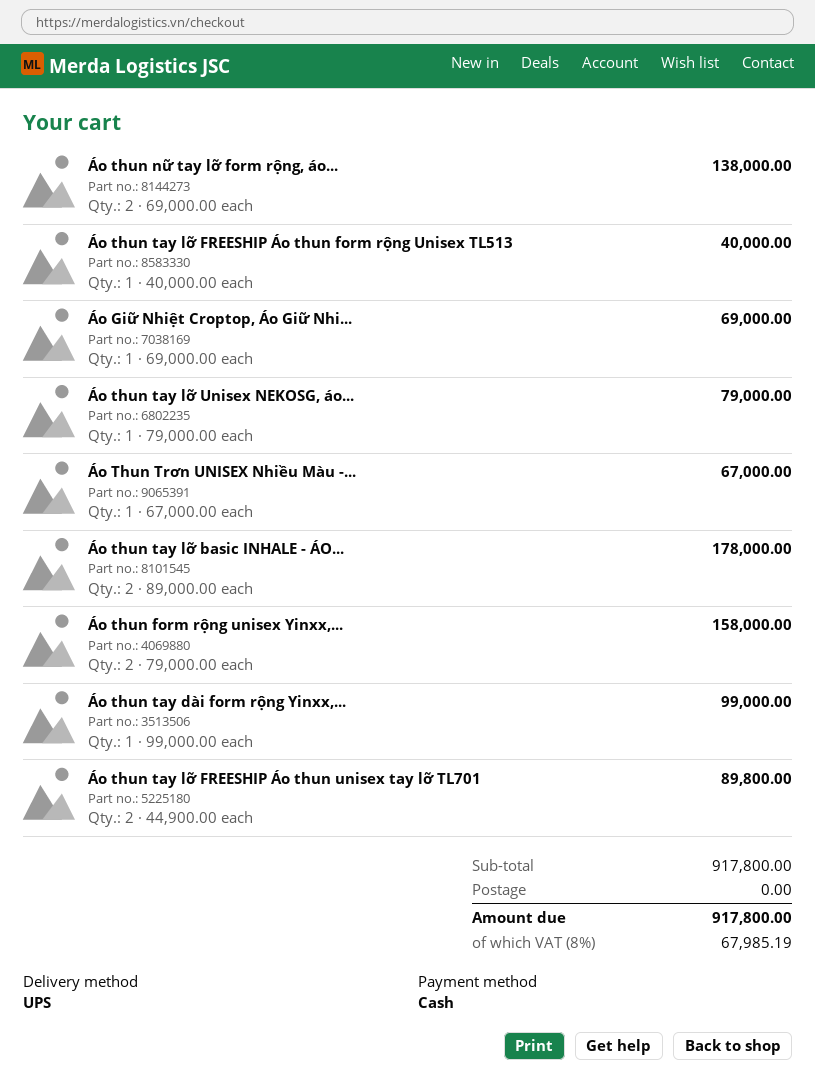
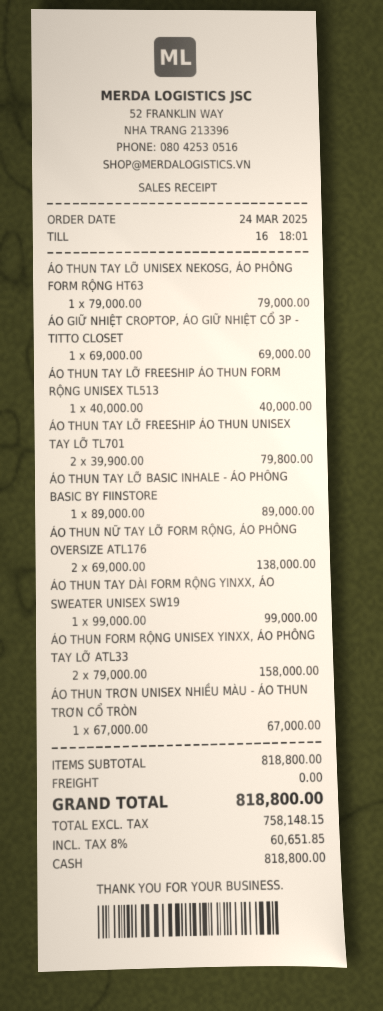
Áo thun tay lỡ basic INHALE - ÁO...: 2 x 89000.00 = 178000.00 -> 1 x 89000.00 = 89000.00
Áo thun tay lỡ FREESHIP Áo thun unisex tay lỡ TL701: 2 x 44900.00 = 89800.00 -> 2 x 39900.00 = 79800.00
subtotal: 917800.00 -> 818800.00
tax: 8% = 67985.19 -> 8% = 60651.85
total: 917800.00 -> 818800.00

